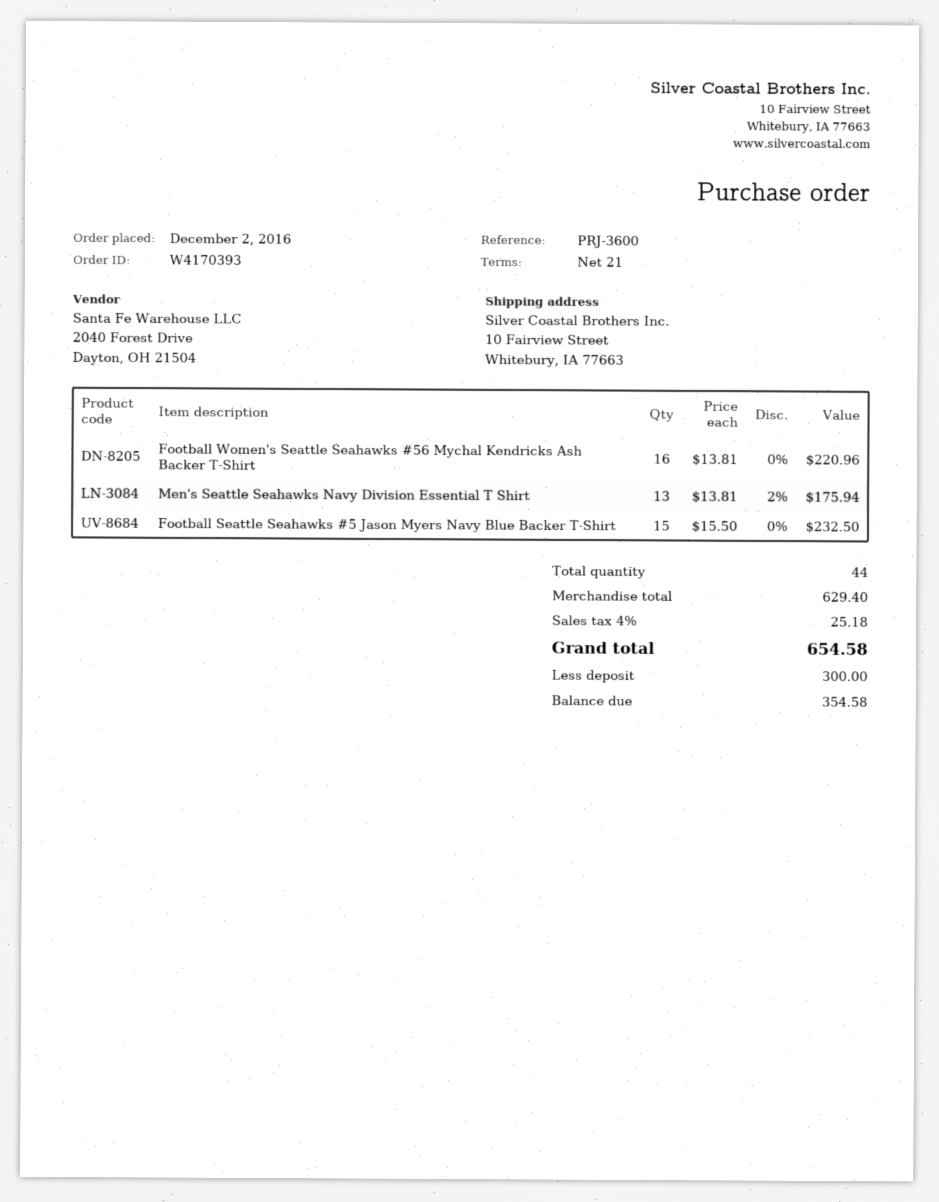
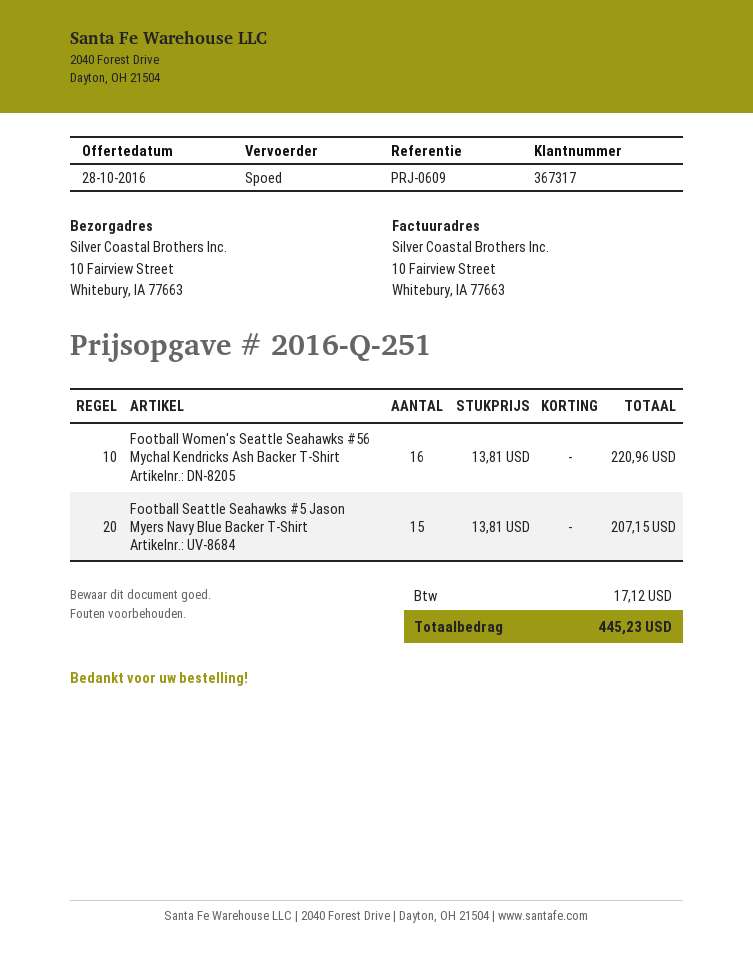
reference: PRJ-3600 -> PRJ-0609
Men's Seattle Seahawks Navy Division Essential T Shirt: 13 x 13.81 - 2% = 175.94 -> none
Football Seattle Seahawks #5 Jason Myers Navy Blue Backer T-Shirt: 15 x 15.50 = 232.50 -> 15 x 13.81 = 207.15
tax: 25.18 -> 17.12
total: 654.58 -> 445.23

